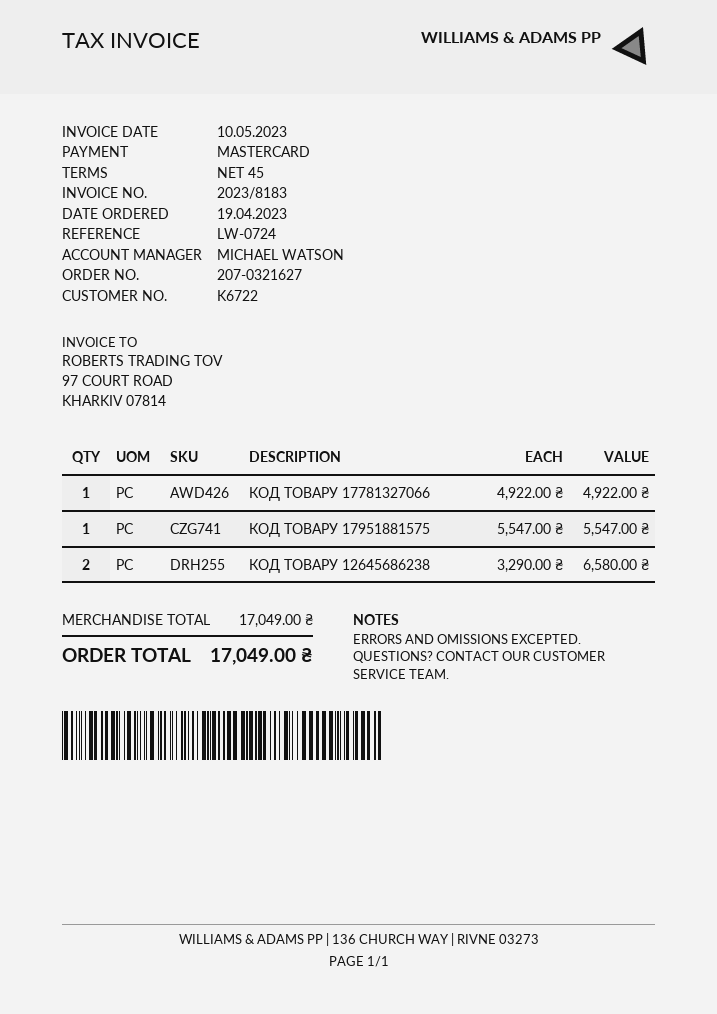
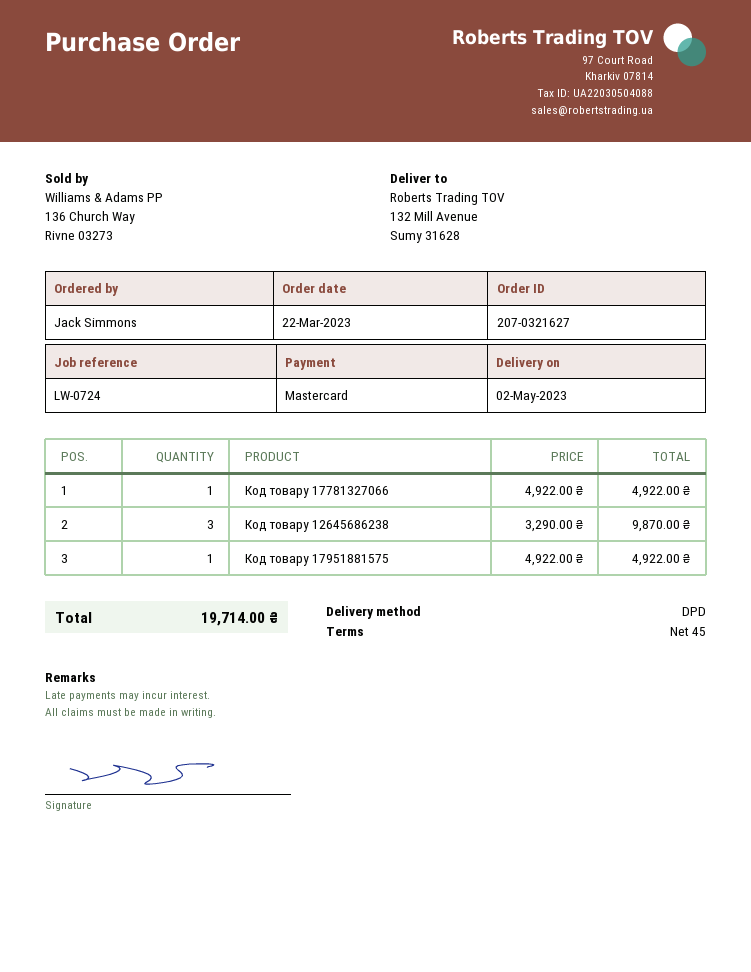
order date: 2023-04-19 -> 2023-03-22
КОД ТОВАРУ 17951881575: 1 x 5547.00 = 5547.00 -> 1 x 4922.00 = 4922.00
КОД ТОВАРУ 12645686238: 2 x 3290.00 = 6580.00 -> 3 x 3290.00 = 9870.00
total: 17049.00 -> 19714.00

